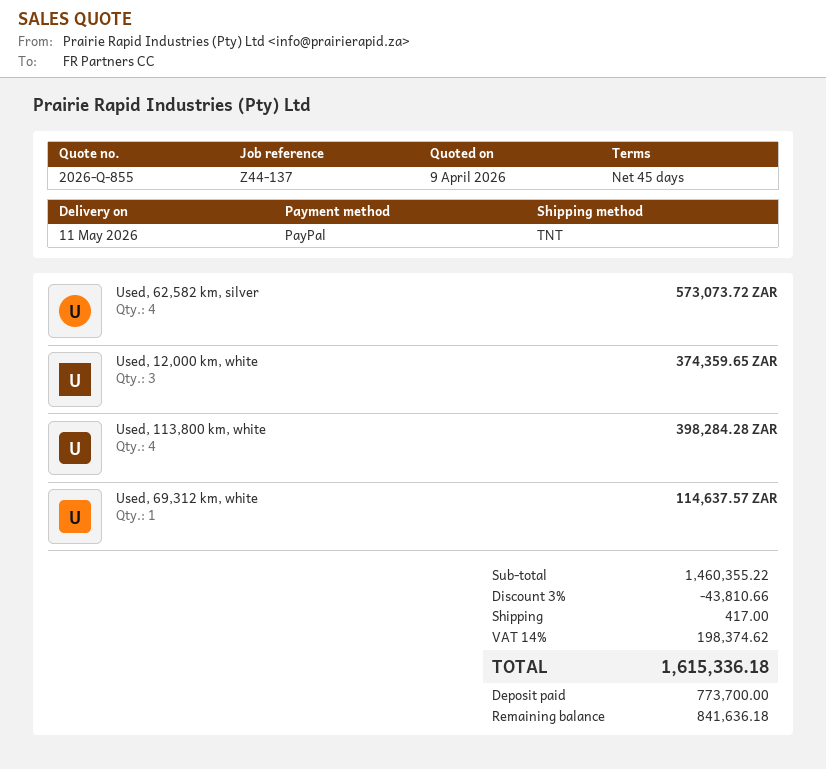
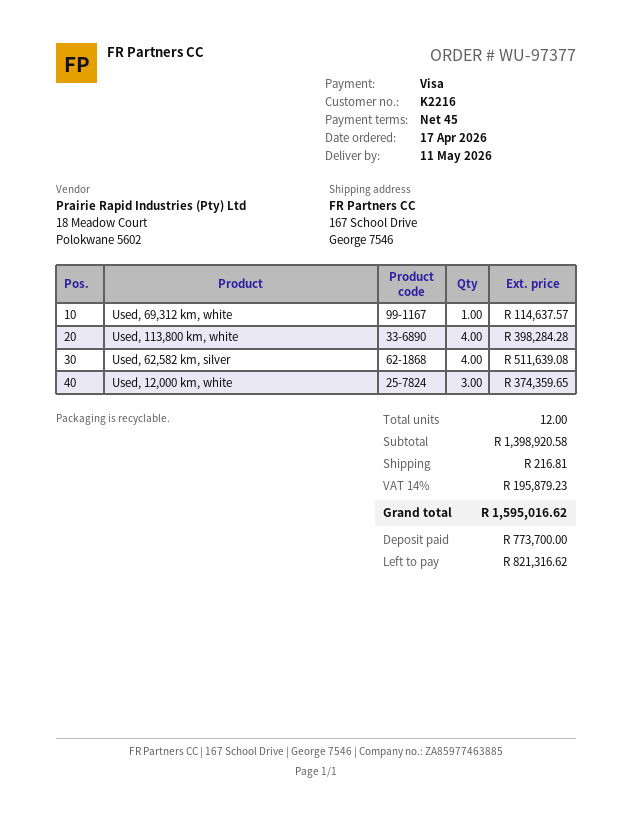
payment method: PayPal -> Visa
Used, 62,582 km, silver: 4 for 573073.72 -> 4 for 511639.08
subtotal: 1460355.22 -> 1398920.58
discount: 3% = 43810.66 -> none
shipping: 417.00 -> 216.81
tax: 14% = 198374.62 -> 14% = 195879.23
total: 1615336.18 -> 1595016.62
balance: 841636.18 -> 821316.62

